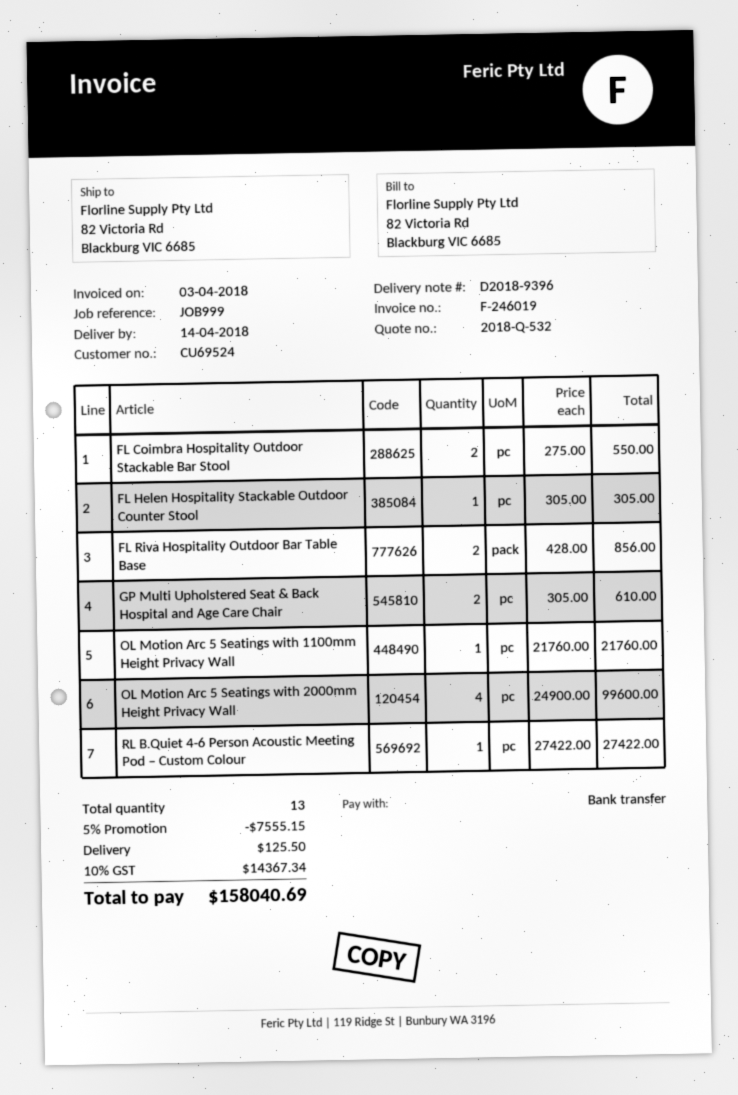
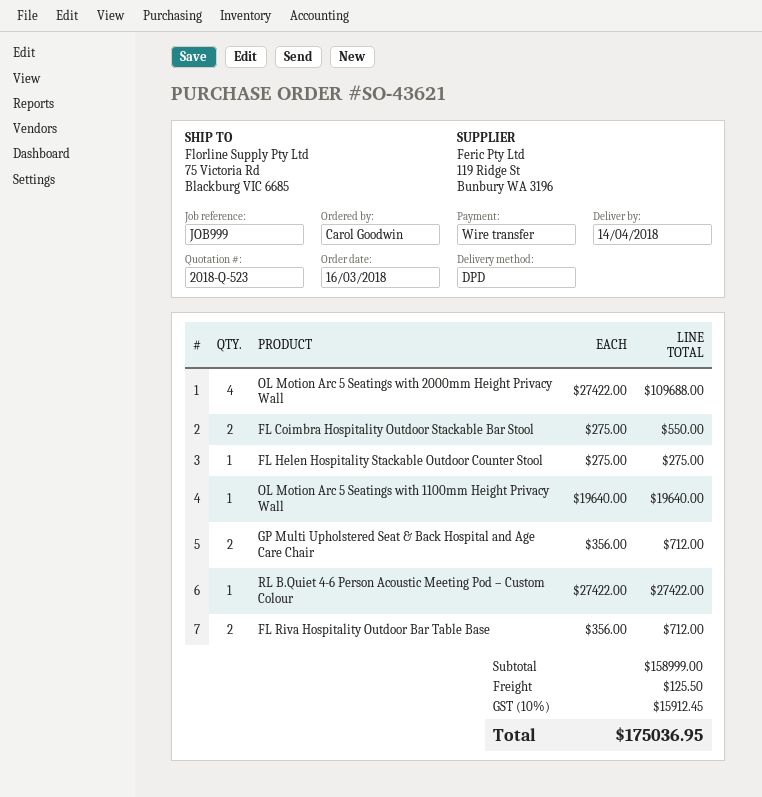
quote number: 2018-Q-532 -> 2018-Q-523
ship to: 82 Victoria Rd, Blackburg VIC 6685 -> 75 Victoria Rd, Blackburg VIC 6685
FL Helen Hospitality Stackable Outdoor Counter Stool: 1 x 305.00 = 305.00 -> 1 x 275.00 = 275.00
FL Riva Hospitality Outdoor Bar Table Base: 2 x 428.00 = 856.00 -> 2 x 356.00 = 712.00
GP Multi Upholstered Seat & Back Hospital and Age Care Chair: 2 x 305.00 = 610.00 -> 2 x 356.00 = 712.00
OL Motion Arc 5 Seatings with 1100mm Height Privacy Wall: 1 x 21760.00 = 21760.00 -> 1 x 19640.00 = 19640.00
OL Motion Arc 5 Seatings with 2000mm Height Privacy Wall: 4 x 24900.00 = 99600.00 -> 4 x 27422.00 = 109688.00
discount: 5% = 7555.15 -> none
tax: 10% = 14367.34 -> 10% = 15912.45
total: 158040.69 -> 175036.95

